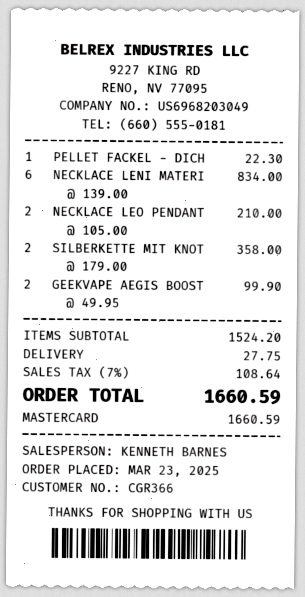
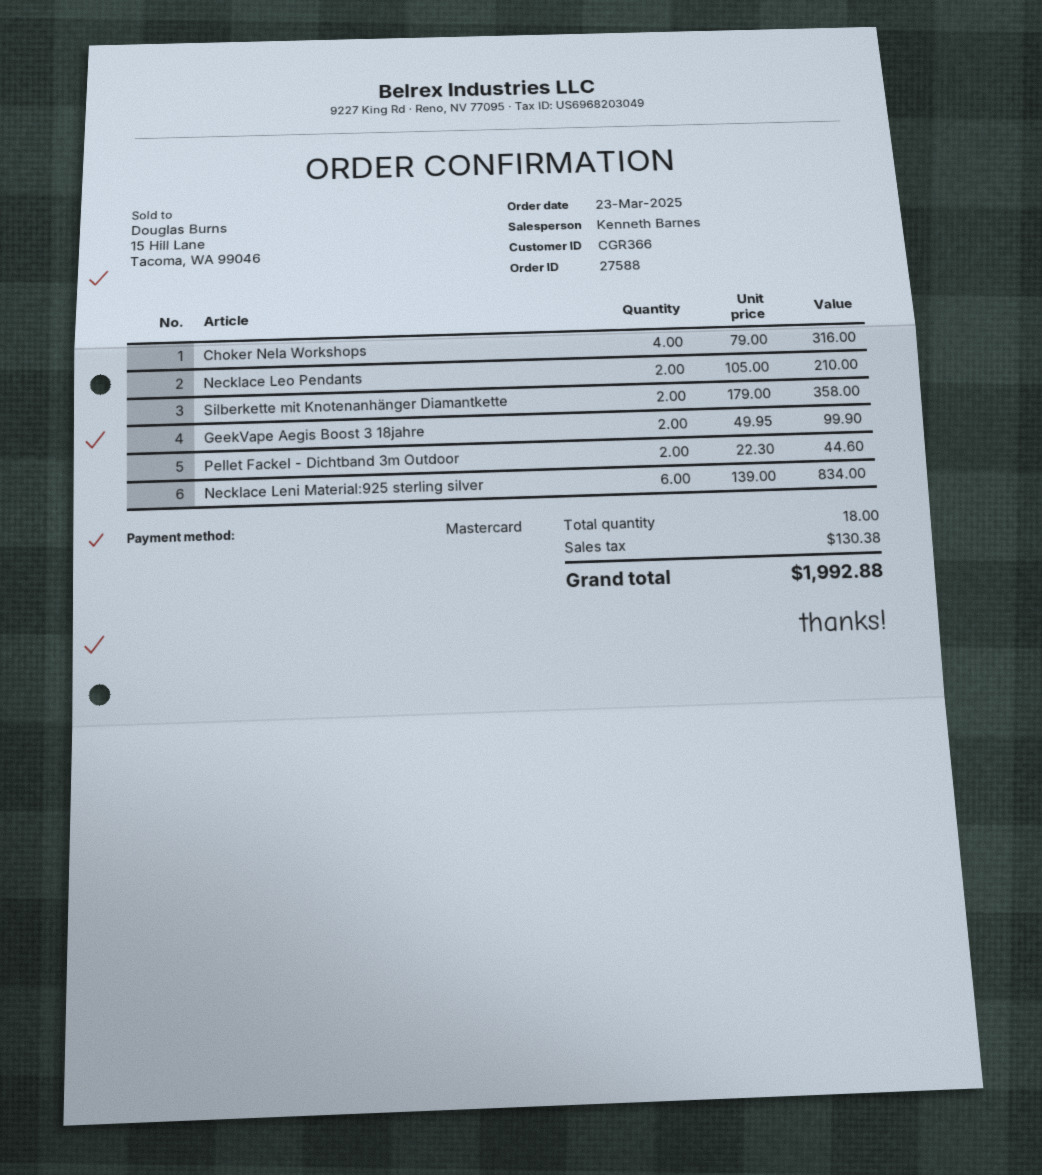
PELLET FACKEL - DICH: 1 x 22.30 = 22.30 -> 2 x 22.30 = 44.60
Choker Nela Workshops: none -> 4 x 79.00 = 316.00
shipping: 27.75 -> none
tax: 108.64 -> 130.38
total: 1660.59 -> 1992.88

